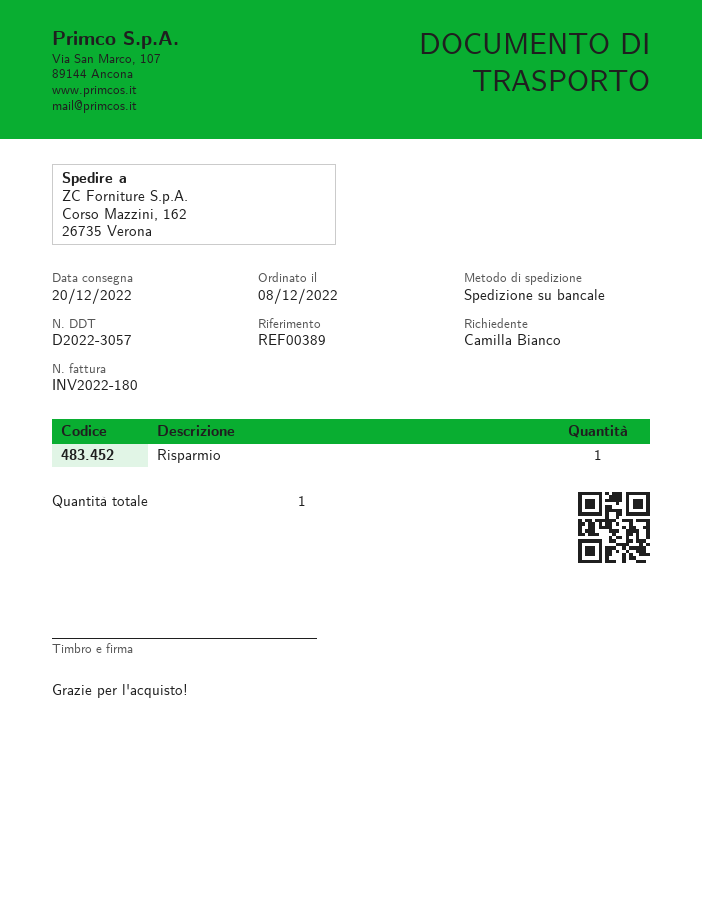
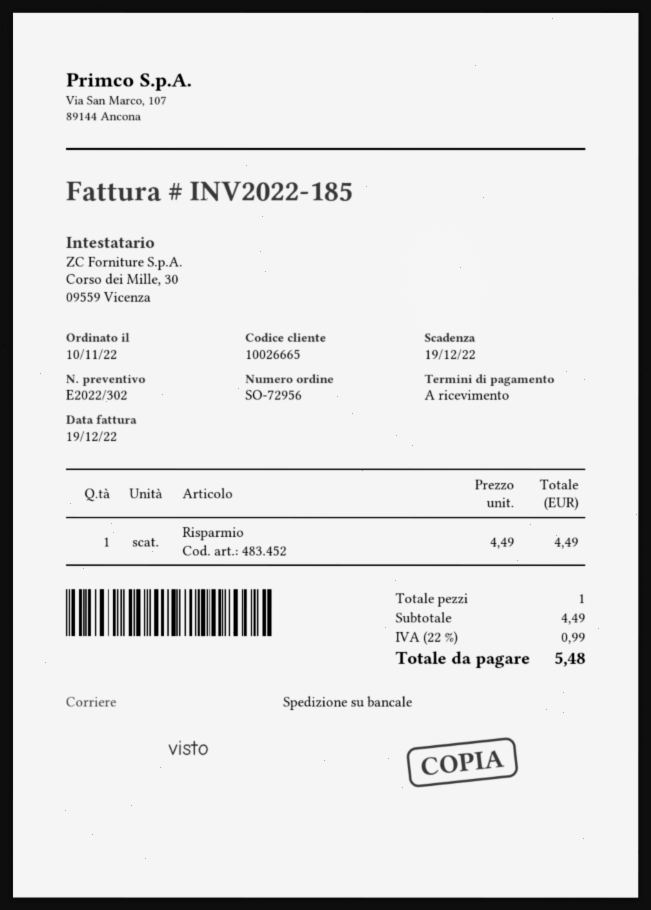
order date: 2022-12-08 -> 2022-11-10
invoice number: INV2022-180 -> INV2022-185

